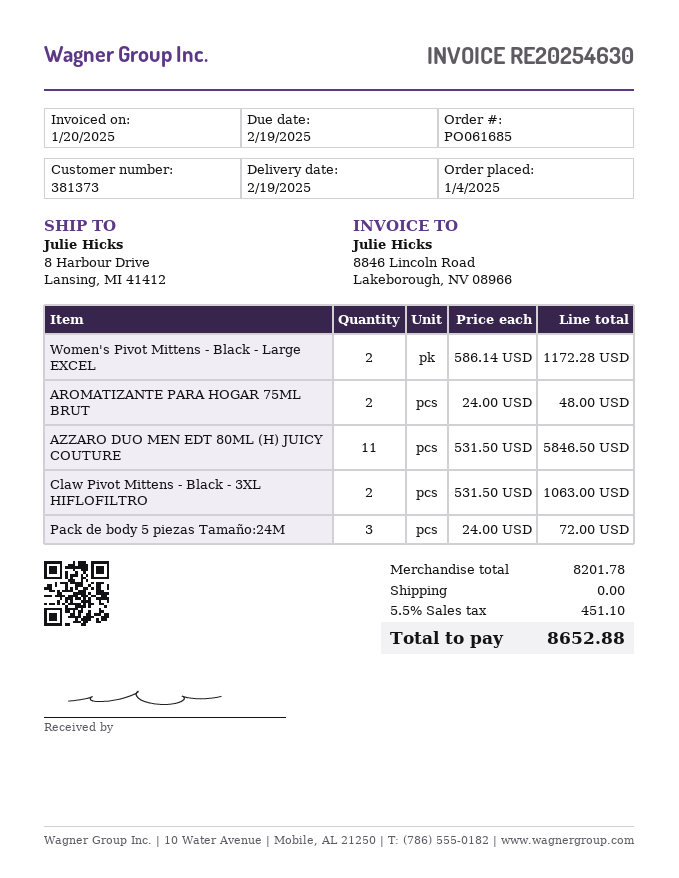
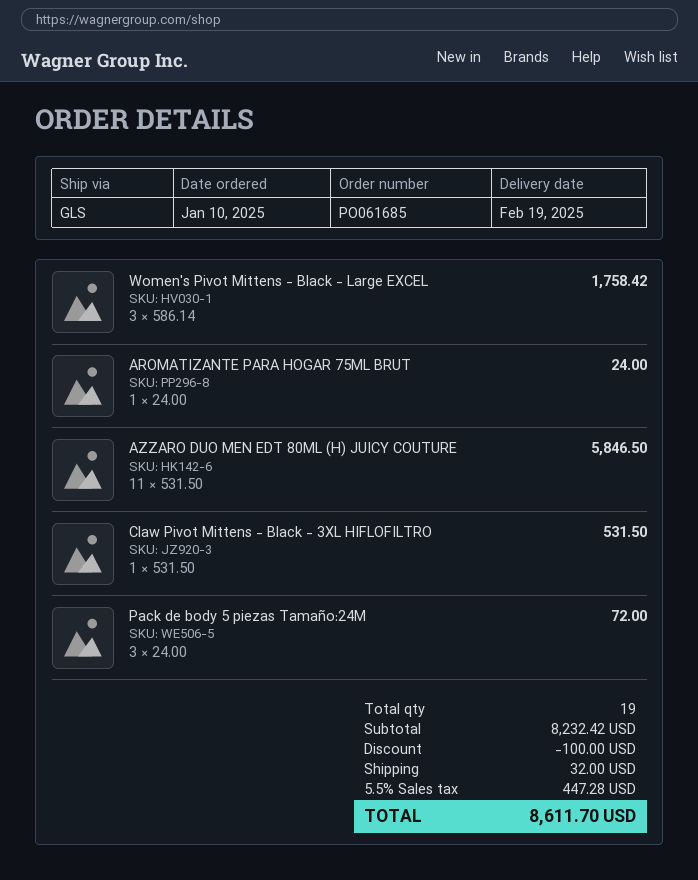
order date: 2025-01-04 -> 2025-01-10
Women's Pivot Mittens - Black - Large EXCEL: 2 x 586.14 = 1172.28 -> 3 x 586.14 = 1758.42
AROMATIZANTE PARA HOGAR 75ML BRUT: 2 x 24.00 = 48.00 -> 1 x 24.00 = 24.00
Claw Pivot Mittens - Black - 3XL HIFLOFILTRO: 2 x 531.50 = 1063.00 -> 1 x 531.50 = 531.50
subtotal: 8201.78 -> 8232.42
discount: none -> 100.00
shipping: 0.00 -> 32.00
tax: 5.5% = 451.10 -> 5.5% = 447.28
total: 8652.88 -> 8611.70

